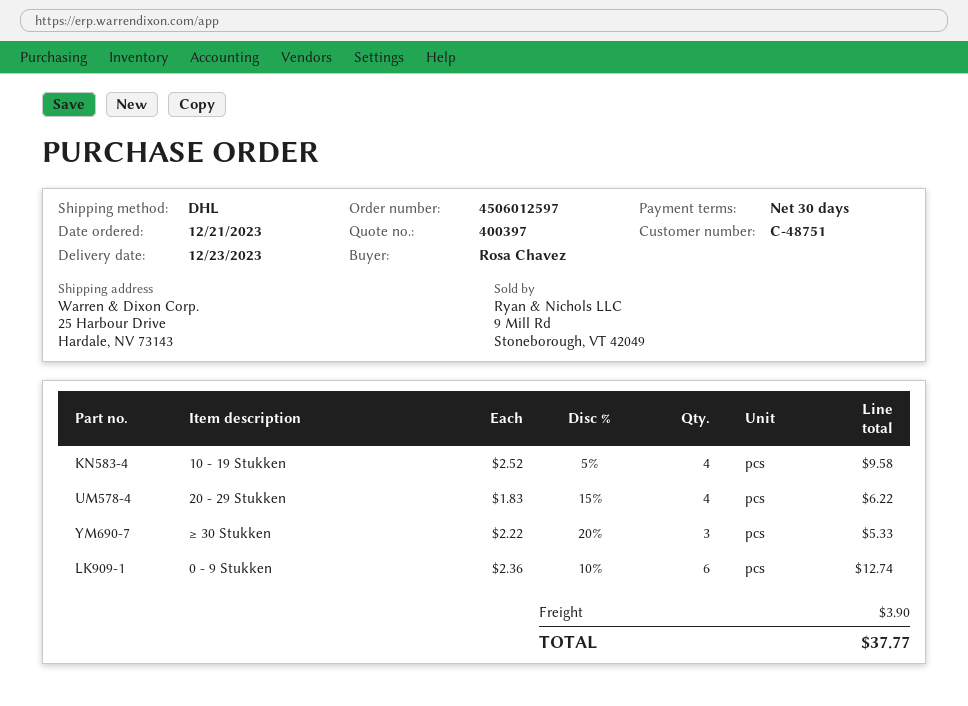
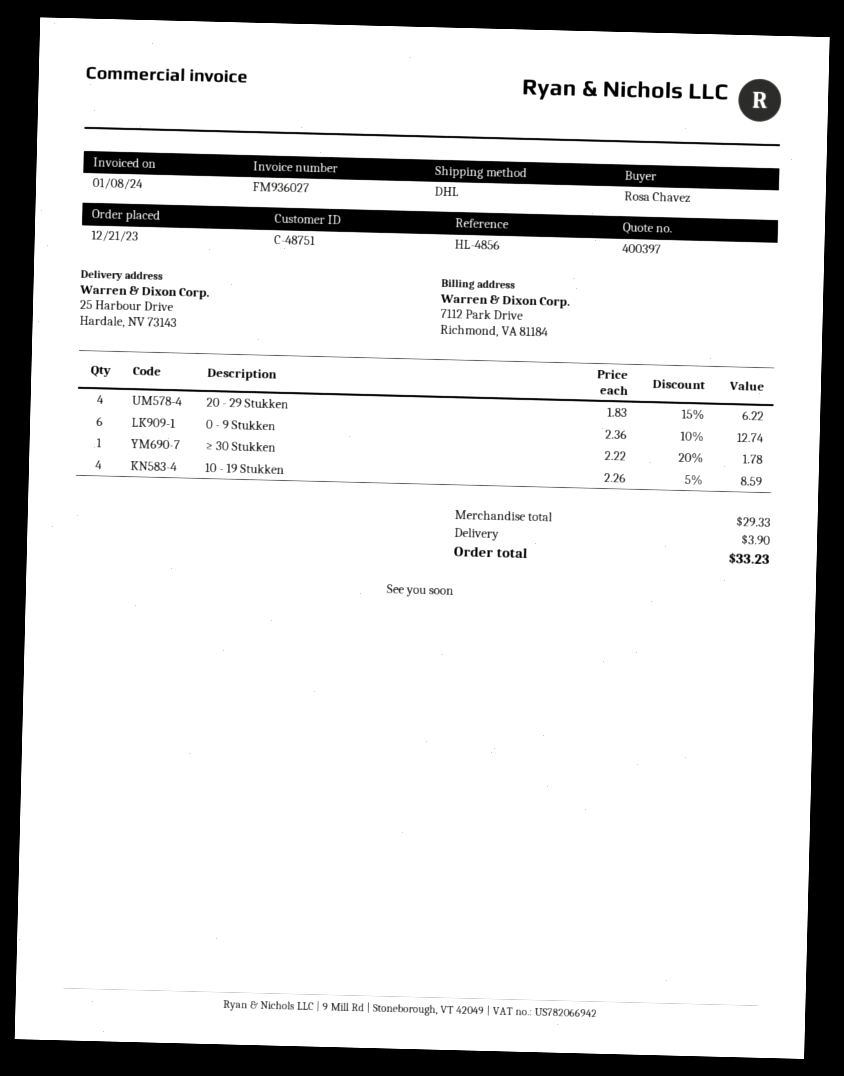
10 - 19 Stukken: 4 x 2.52 - 5% = 9.58 -> 4 x 2.26 - 5% = 8.59
≥ 30 Stukken: 3 x 2.22 - 20% = 5.33 -> 1 x 2.22 - 20% = 1.78
total: 37.77 -> 33.23

